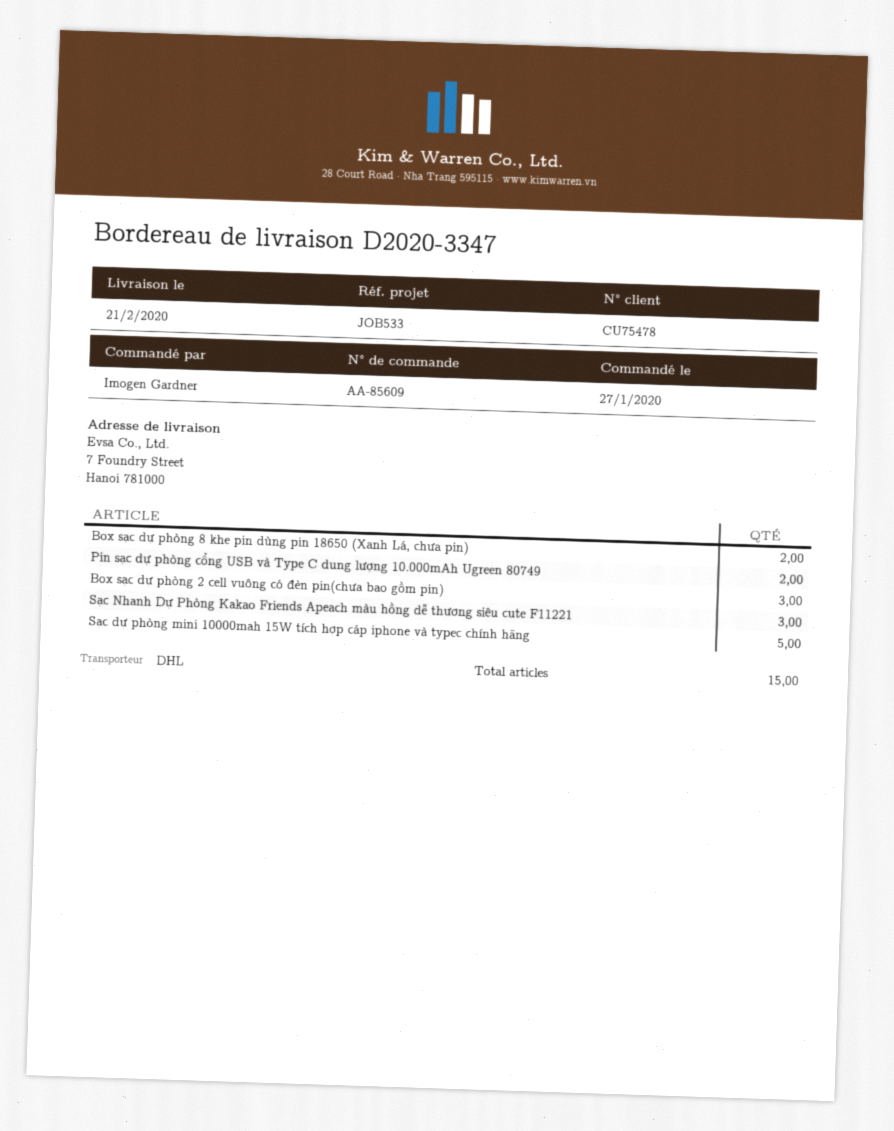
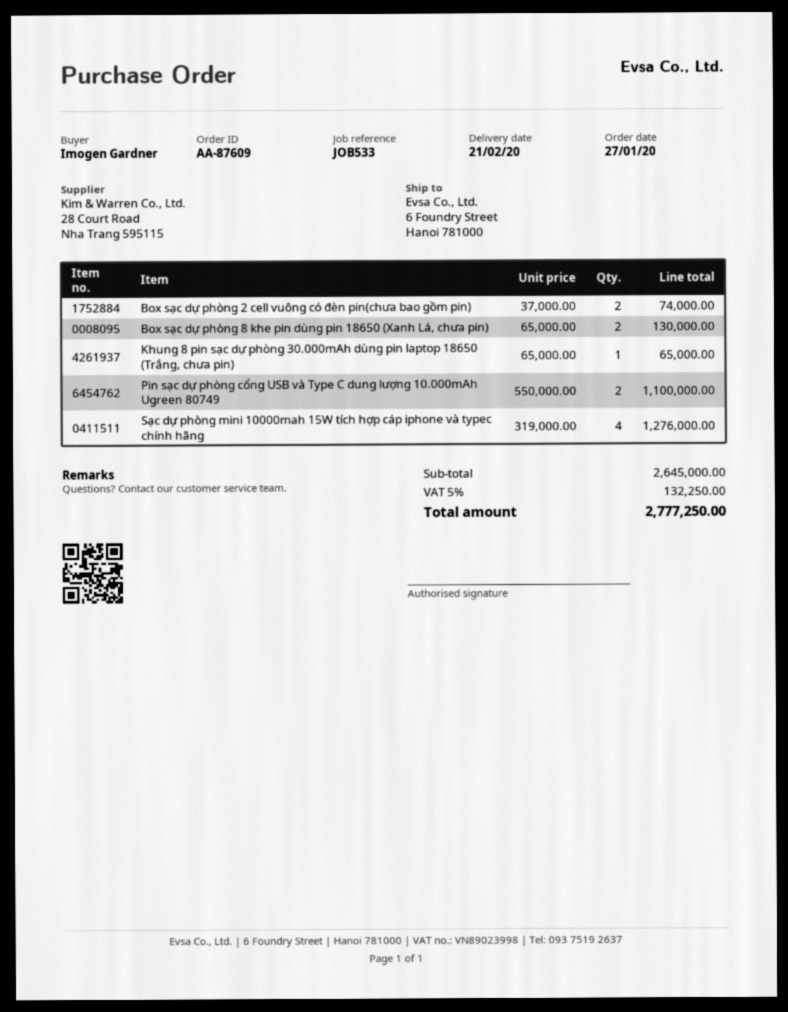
order number: AA-85609 -> AA-87609
ship to: 7 Foundry Street, Hanoi 781000 -> 6 Foundry Street, Hanoi 781000
Box sạc dự phòng 2 cell vuông có đèn pin(chưa bao gồm pin): 3 -> 2
Sạc Nhanh Dự Phòng Kakao Friends Apeach màu hồng dễ thương siêu cute F11221: 3 -> none
Sạc dự phòng mini 10000mah 15W tích hợp cáp iphone và typec chính hãng: 5 -> 4
Khung 8 pin sạc dự phòng 30.000mAh dùng pin laptop 18650 (Trắng, chưa pin): none -> 1

